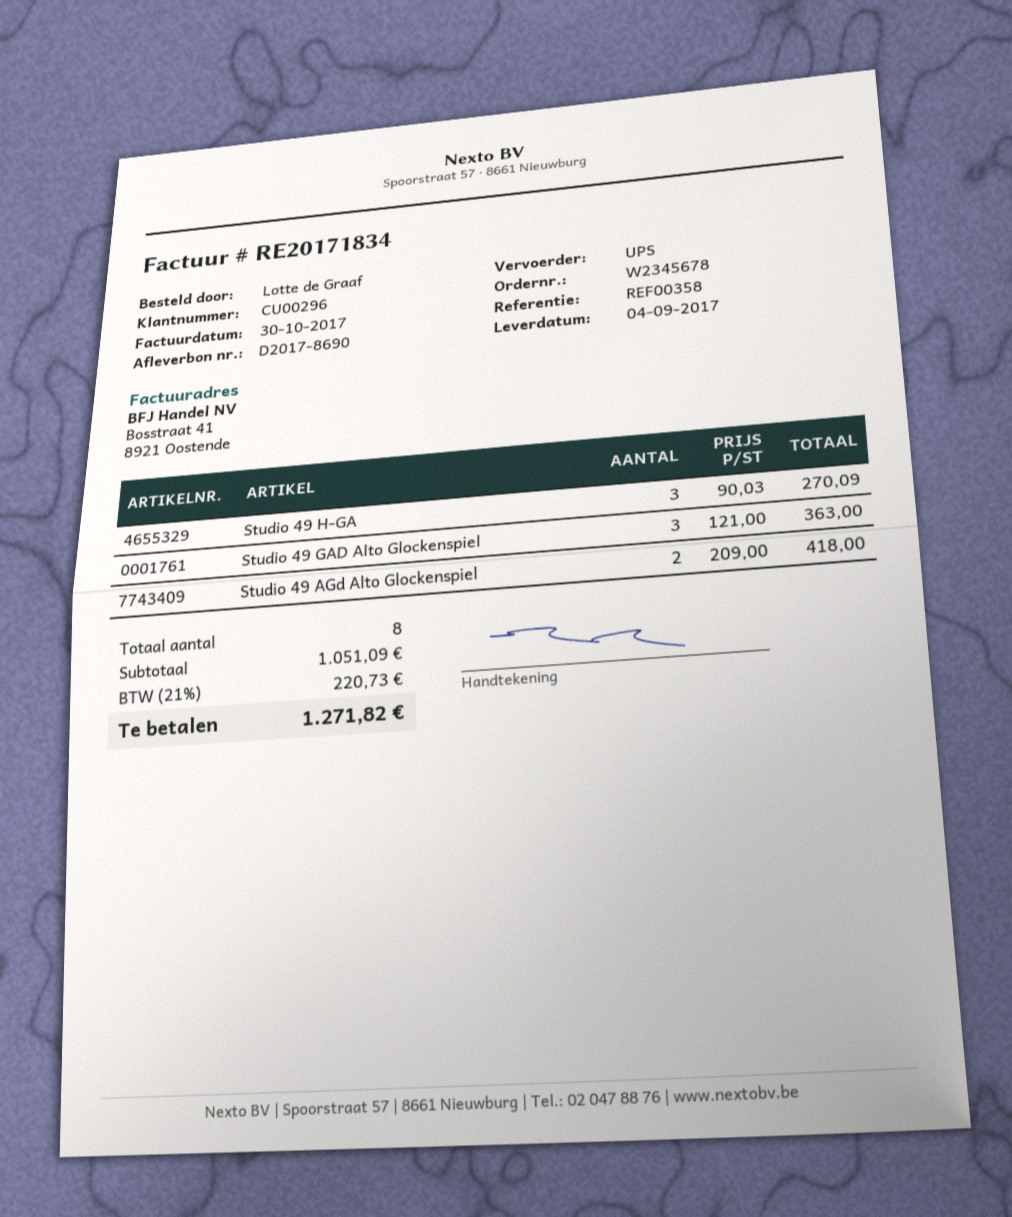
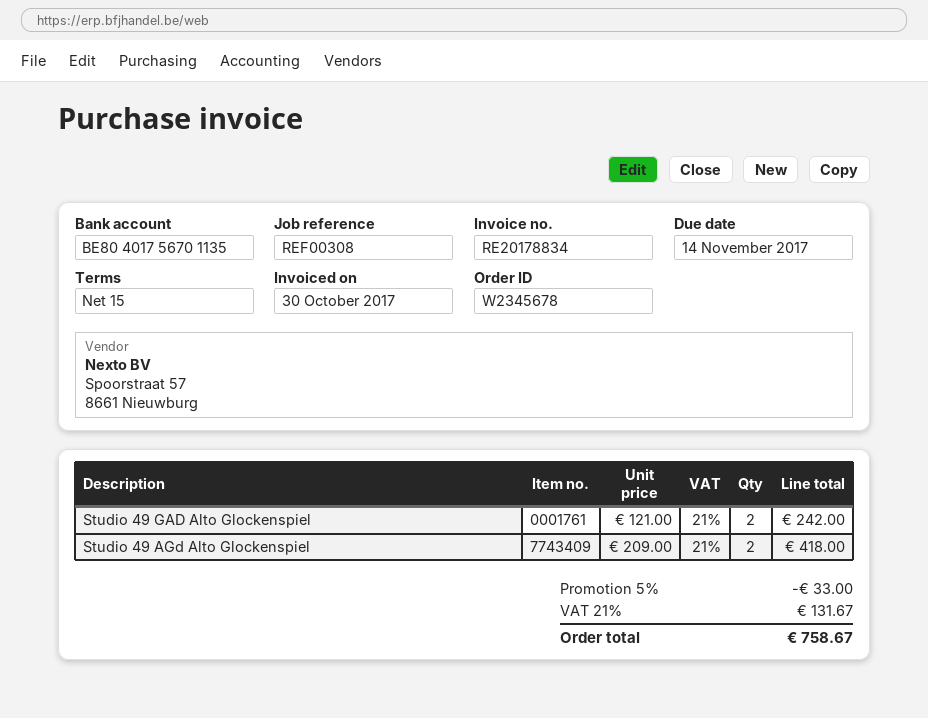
invoice number: RE20171834 -> RE20178834
reference: REF00358 -> REF00308
Studio 49 H-GA: 3 x 90.03 = 270.09 -> none
Studio 49 GAD Alto Glockenspiel: 3 x 121.00 = 363.00 -> 2 x 121.00 = 242.00
discount: none -> 5% = 33.00
tax: 21% = 220.73 -> 21% = 131.67
total: 1271.82 -> 758.67

